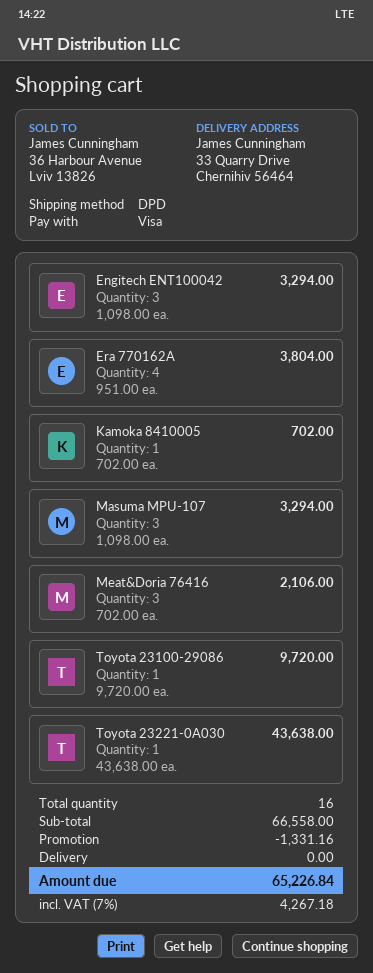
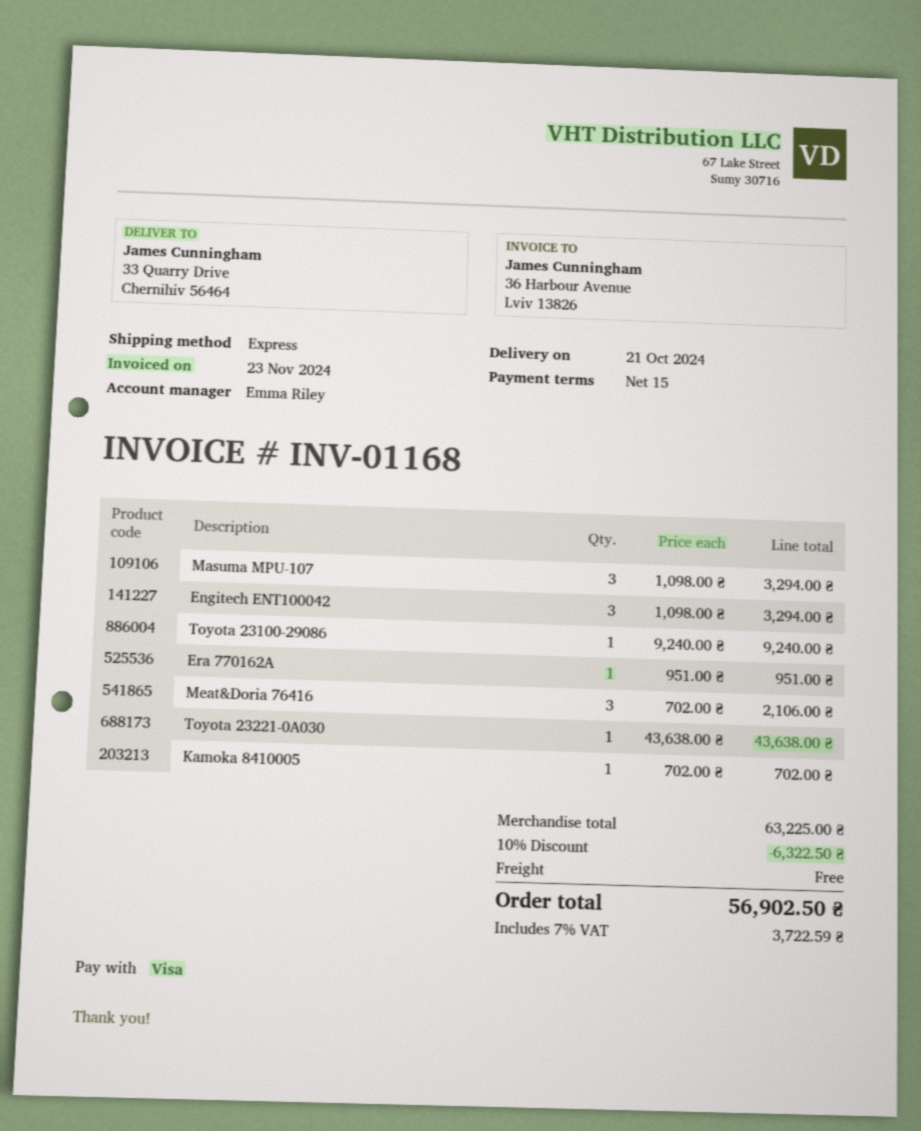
shipping method: DPD -> express
Era 770162A: 4 x 951.00 = 3804.00 -> 1 x 951.00 = 951.00
Toyota 23100-29086: 1 x 9720.00 = 9720.00 -> 1 x 9240.00 = 9240.00
subtotal: 66558.00 -> 63225.00
discount: 1331.16 -> 6322.50
tax: 7% = 4267.18 -> 7% = 3722.59
total: 65226.84 -> 56902.50

